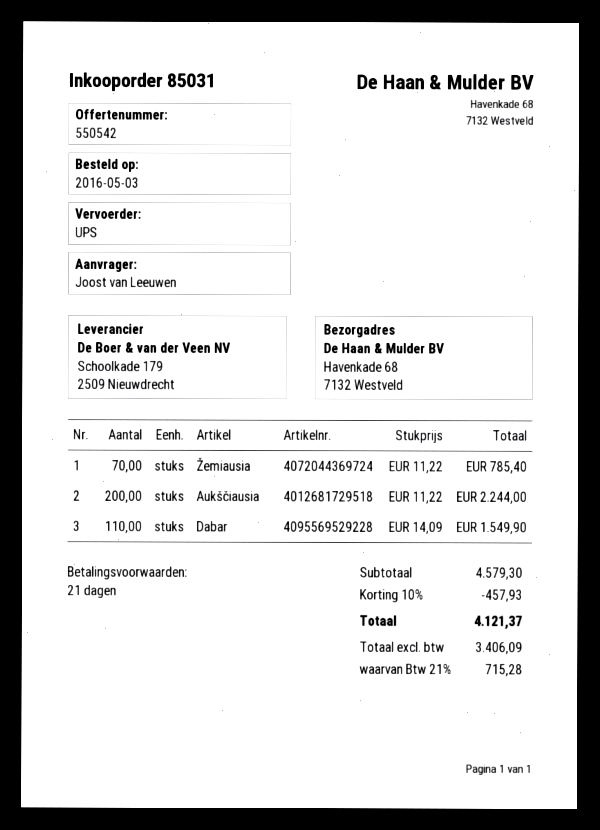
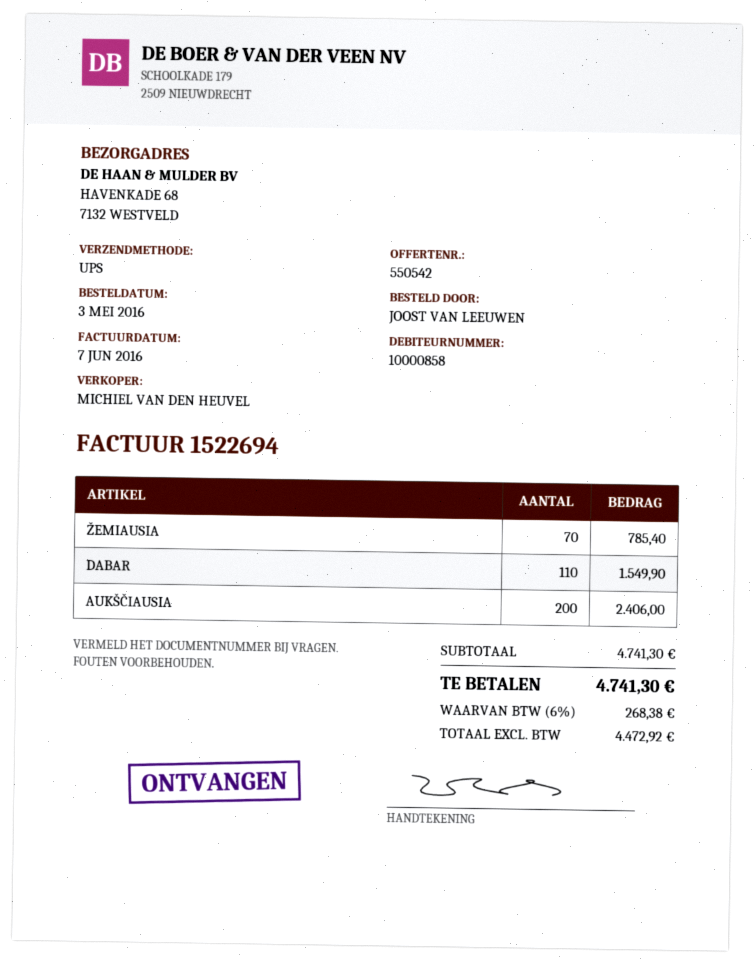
Aukščiausia: 200 for 2244.00 -> 200 for 2406.00
subtotal: 4579.30 -> 4741.30
discount: 10% = 457.93 -> none
net: 3406.09 -> 4472.92
tax: 21% = 715.28 -> 6% = 268.38
total: 4121.37 -> 4741.30

